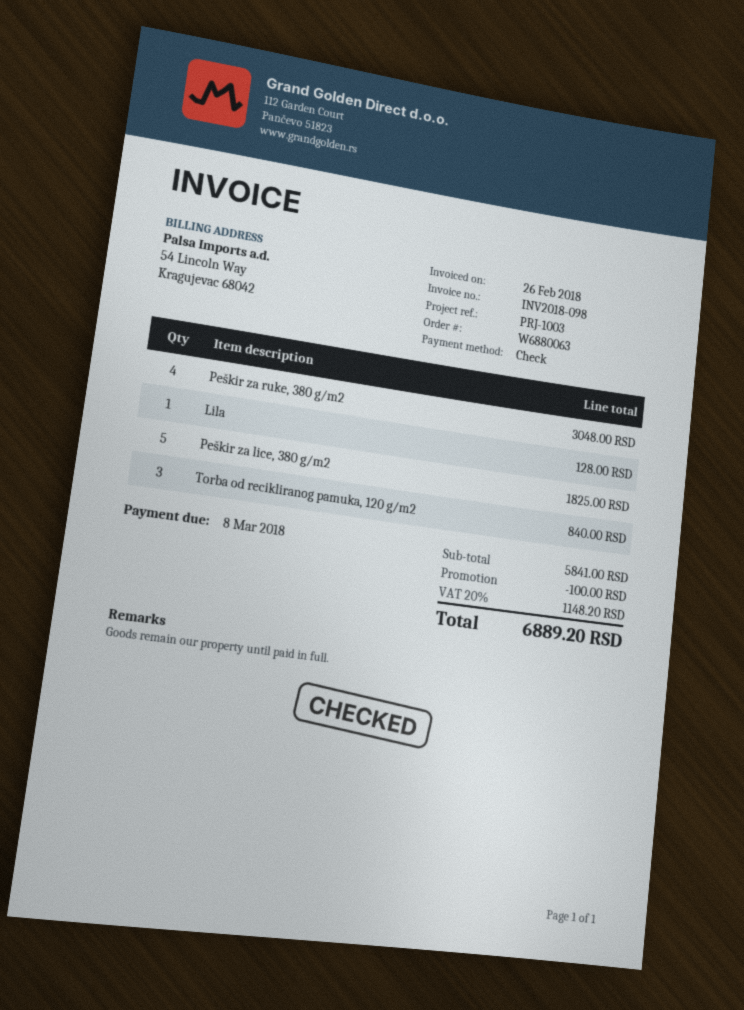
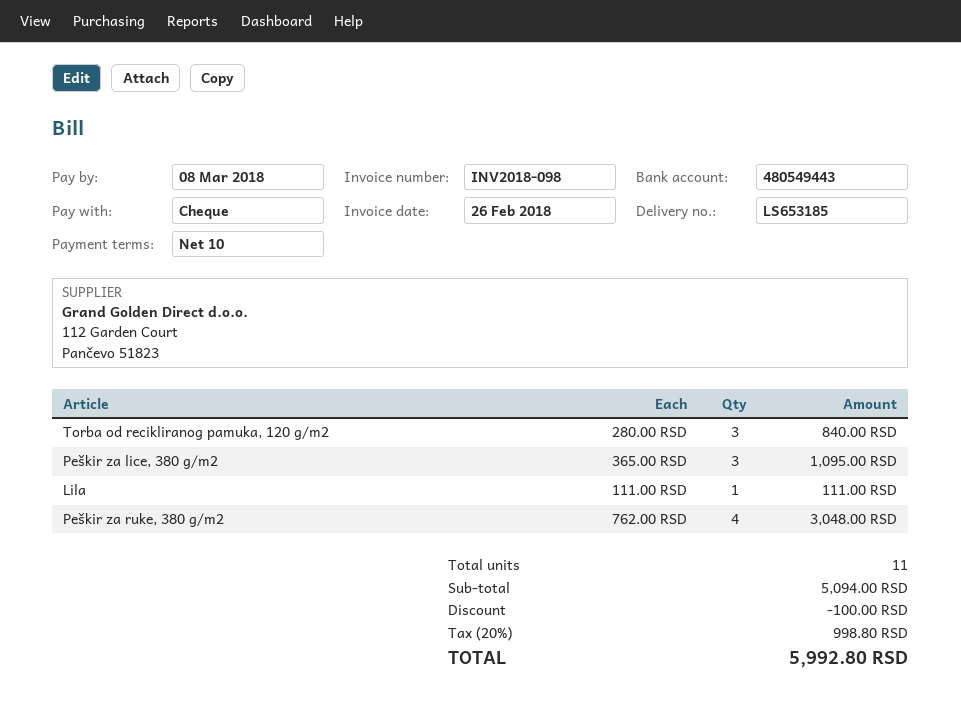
Lila: 1 for 128.00 -> 1 for 111.00
Peškir za lice, 380 g/m2: 5 for 1825.00 -> 3 for 1095.00
subtotal: 5841.00 -> 5094.00
tax: 20% = 1148.20 -> 20% = 998.80
total: 6889.20 -> 5992.80

